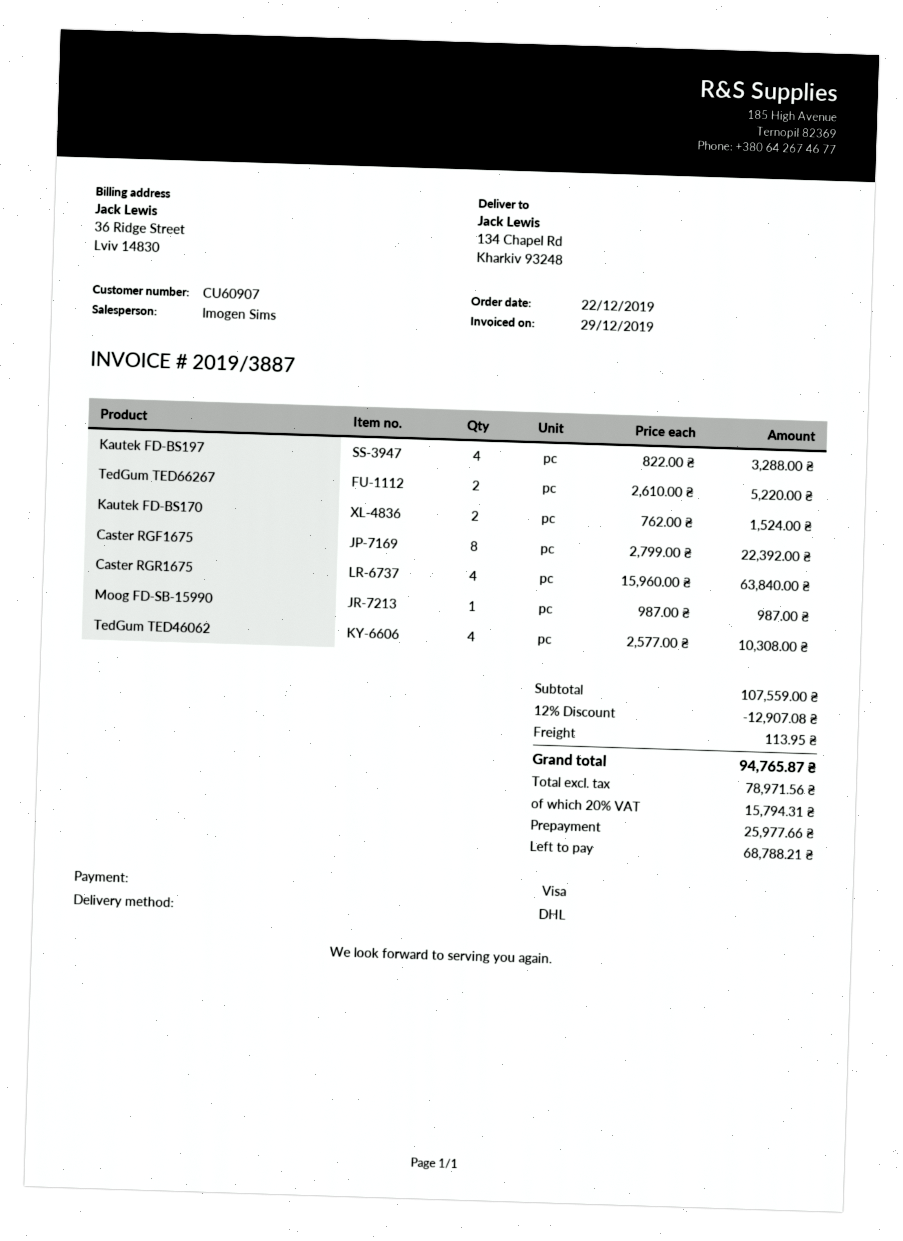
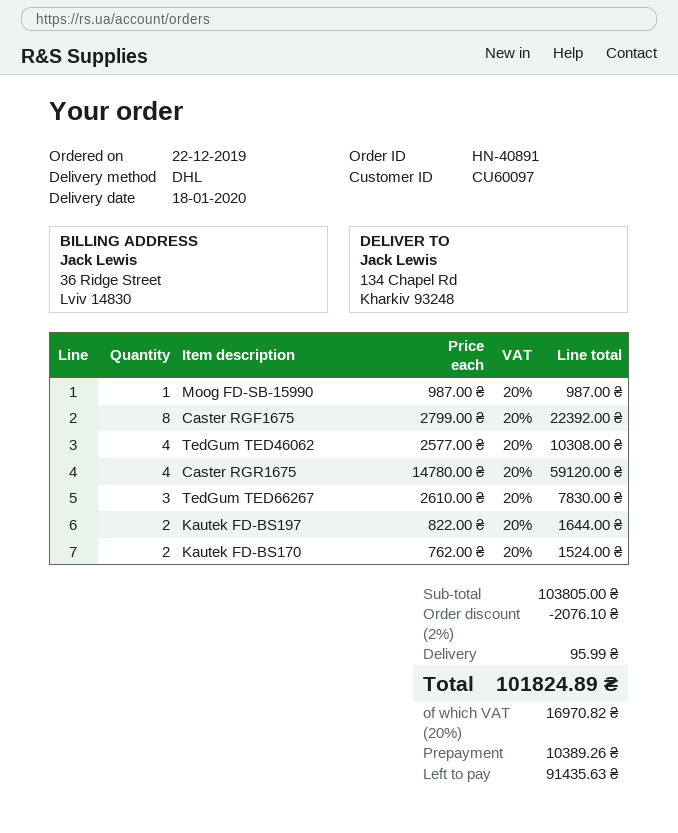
customer number: CU60907 -> CU60097
Kautek FD-BS197: 4 x 822.00 = 3288.00 -> 2 x 822.00 = 1644.00
TedGum TED66267: 2 x 2610.00 = 5220.00 -> 3 x 2610.00 = 7830.00
Caster RGR1675: 4 x 15960.00 = 63840.00 -> 4 x 14780.00 = 59120.00
subtotal: 107559.00 -> 103805.00
discount: 12% = 12907.08 -> 2% = 2076.10
shipping: 113.95 -> 95.99
tax: 20% = 15794.31 -> 20% = 16970.82
total: 94765.87 -> 101824.89
deposit: 25977.66 -> 10389.26
balance: 68788.21 -> 91435.63

